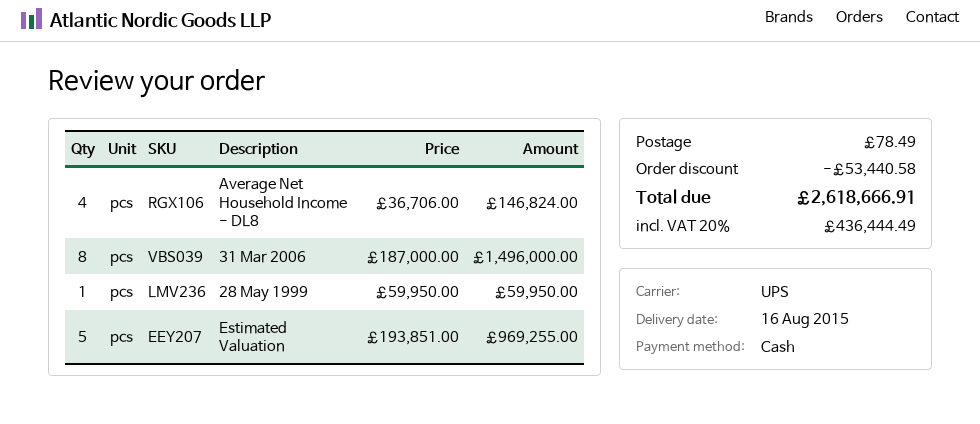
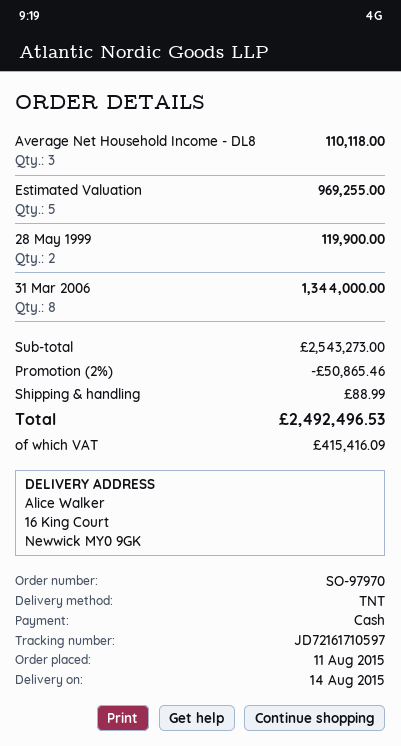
delivery date: 2015-08-16 -> 2015-08-14
shipping method: UPS -> TNT
Average Net Household Income - DL8: 4 for 146824.00 -> 3 for 110118.00
31 Mar 2006: 8 for 1496000.00 -> 8 for 1344000.00
28 May 1999: 1 for 59950.00 -> 2 for 119900.00
discount: 53440.58 -> 50865.46
shipping: 78.49 -> 88.99
tax: 436444.49 -> 415416.09
total: 2618666.91 -> 2492496.53

